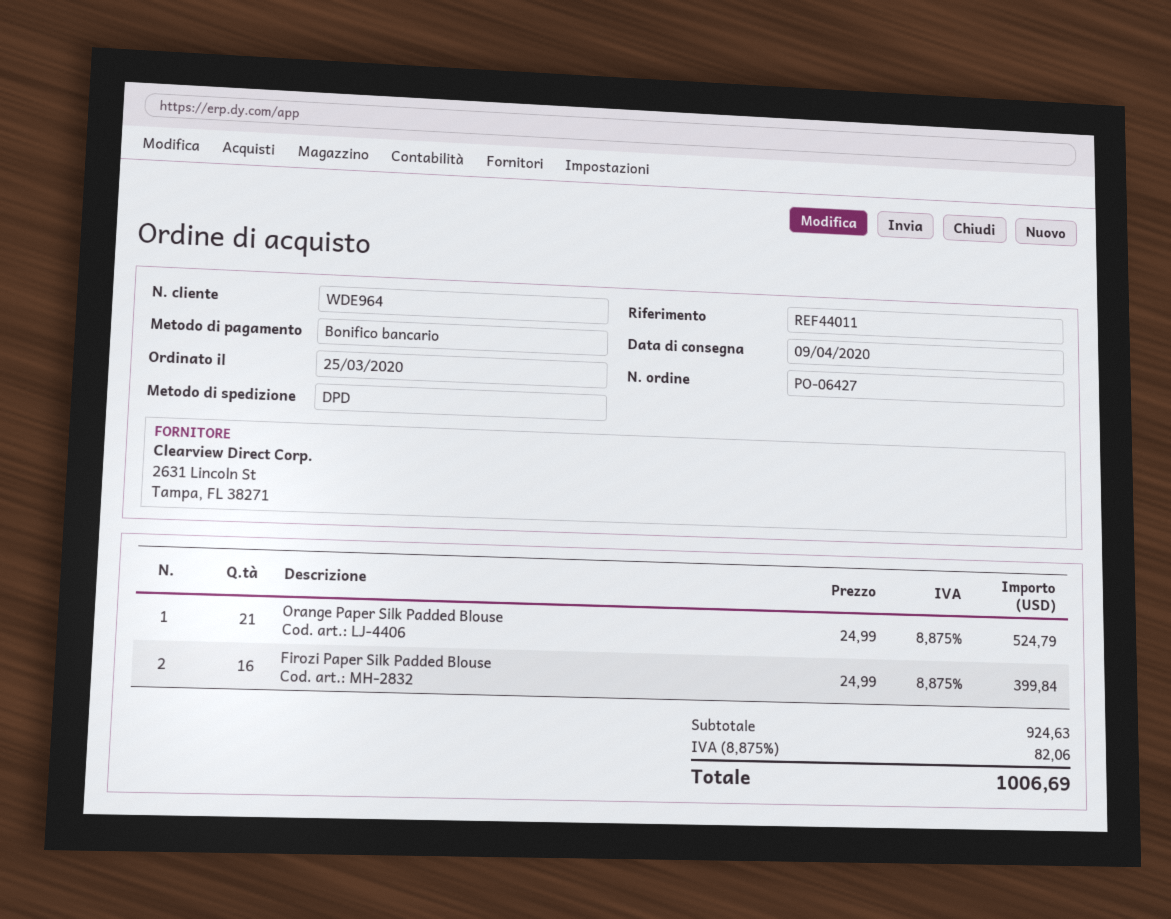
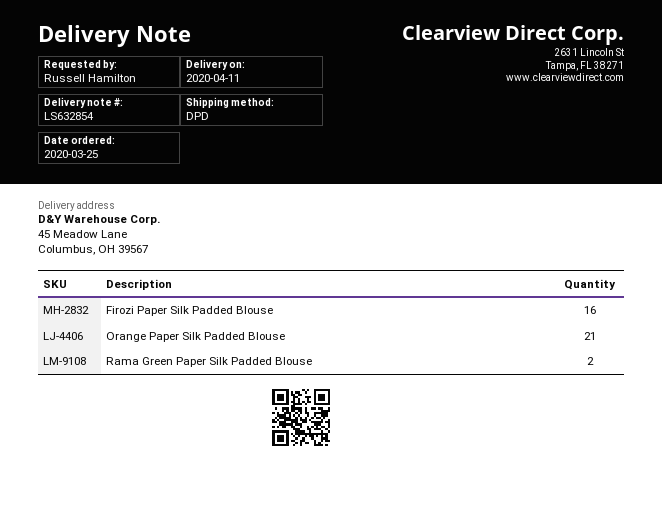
delivery date: 2020-04-09 -> 2020-04-11
Rama Green Paper Silk Padded Blouse: none -> 2

